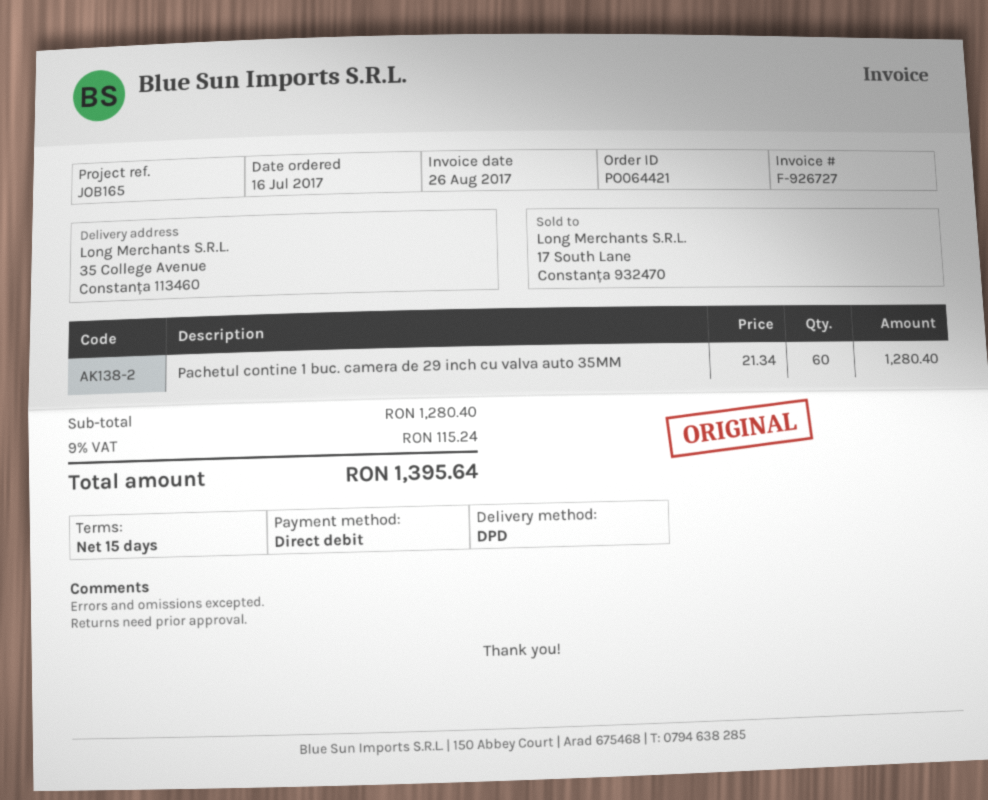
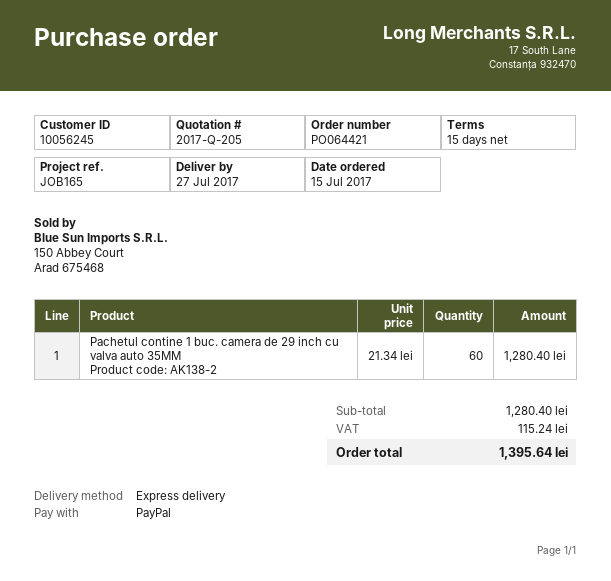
order date: 2017-07-16 -> 2017-07-15
payment method: direct debit -> PayPal
shipping method: DPD -> express

